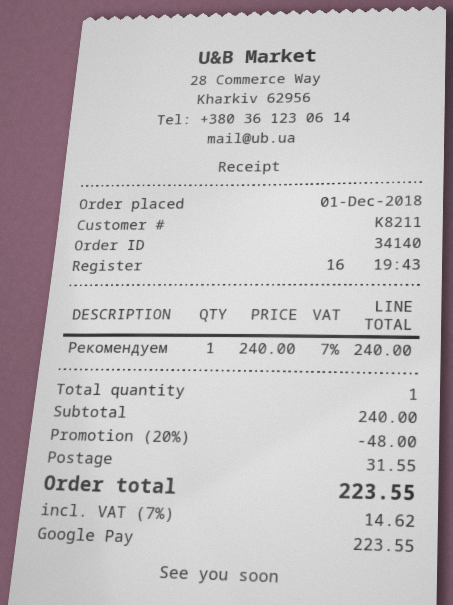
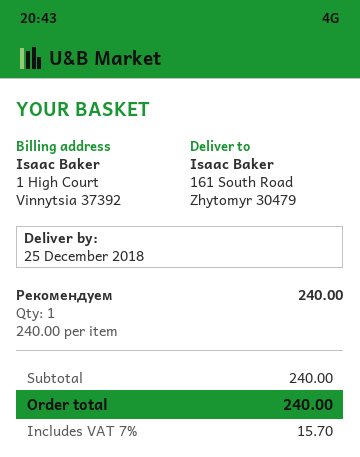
discount: 20% = 48.00 -> none
shipping: 31.55 -> none
tax: 7% = 14.62 -> 7% = 15.70
total: 223.55 -> 240.00

